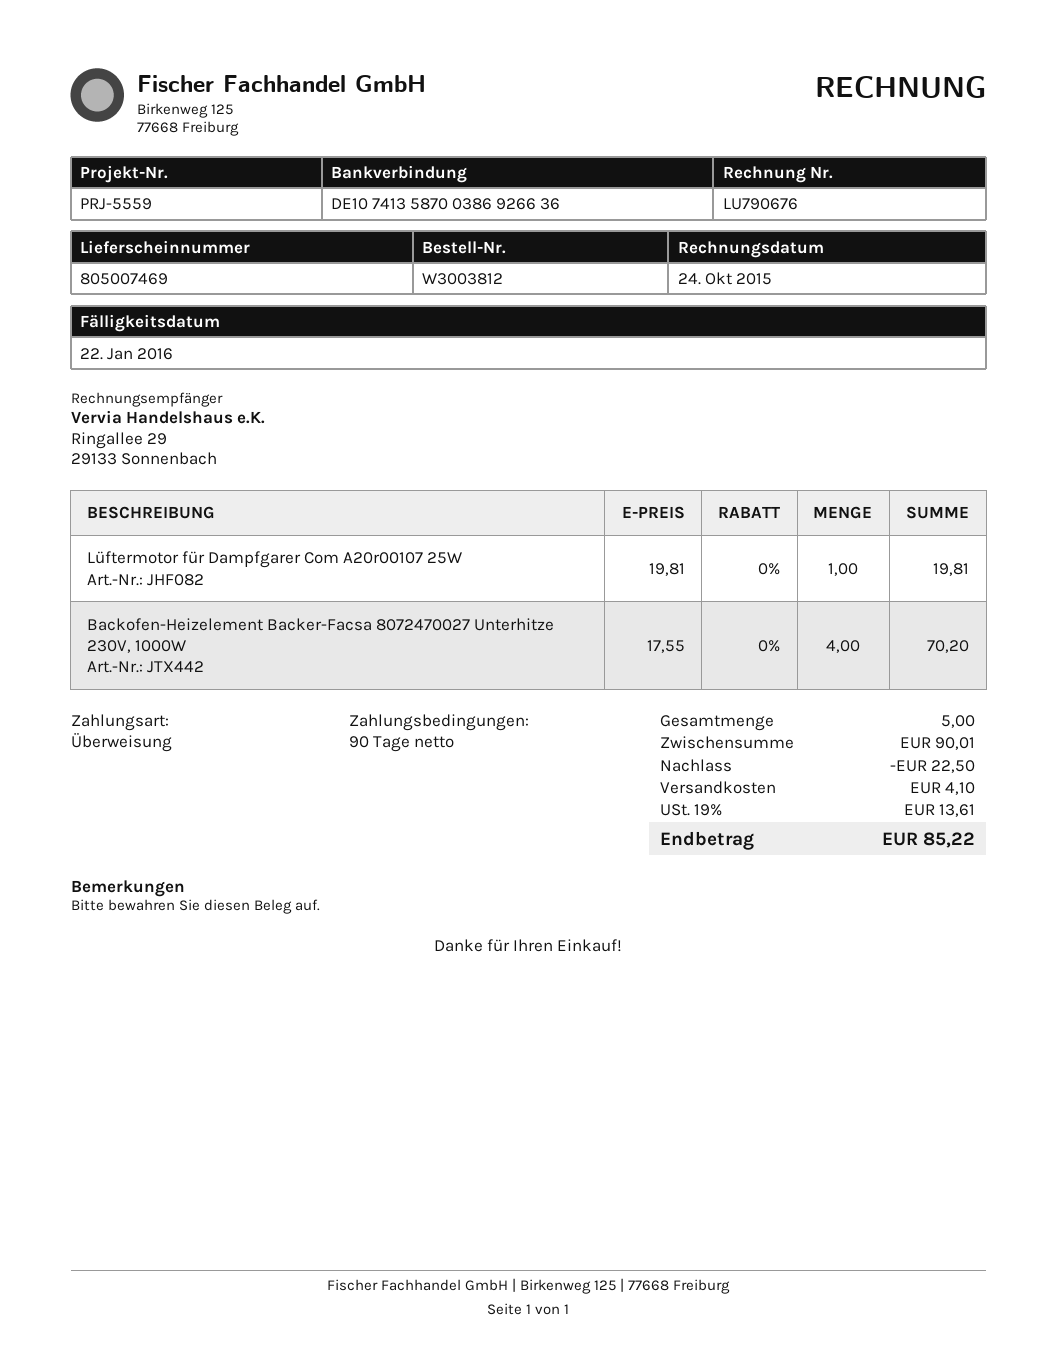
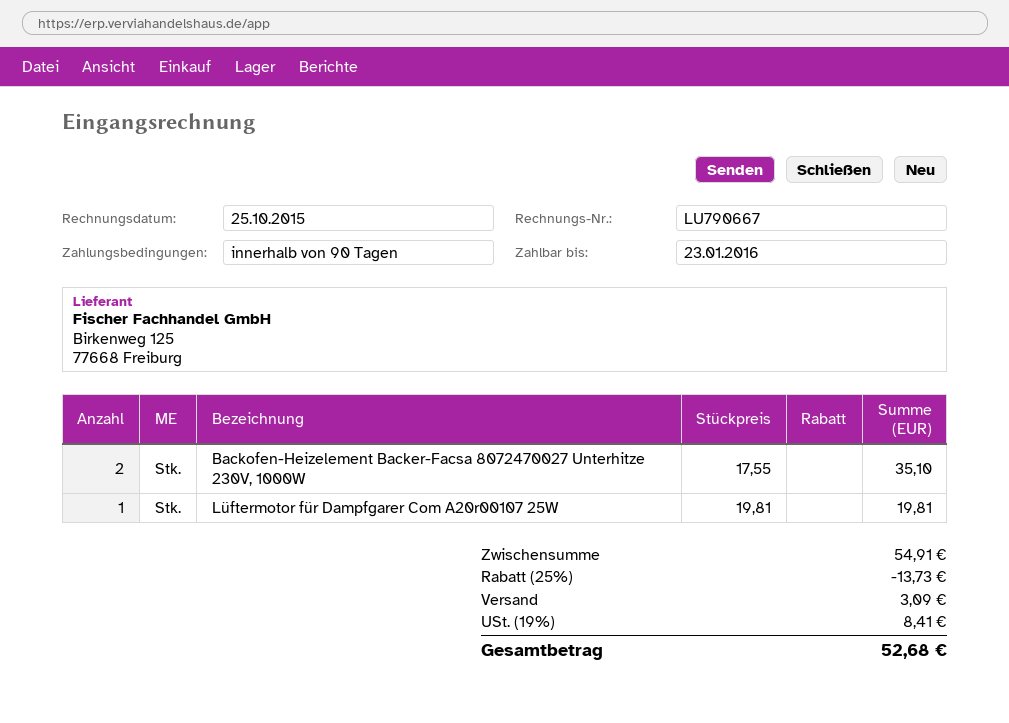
invoice number: LU790676 -> LU790667
invoice date: 2015-10-24 -> 2015-10-25
due date: 2016-01-22 -> 2016-01-23
Backofen-Heizelement Backer-Facsa 8072470027 Unterhitze 230V, 1000W: 4 x 17.55 = 70.20 -> 2 x 17.55 = 35.10
subtotal: 90.01 -> 54.91
discount: 22.50 -> 13.73
shipping: 4.10 -> 3.09
tax: 19% = 13.61 -> 19% = 8.41
total: 85.22 -> 52.68

